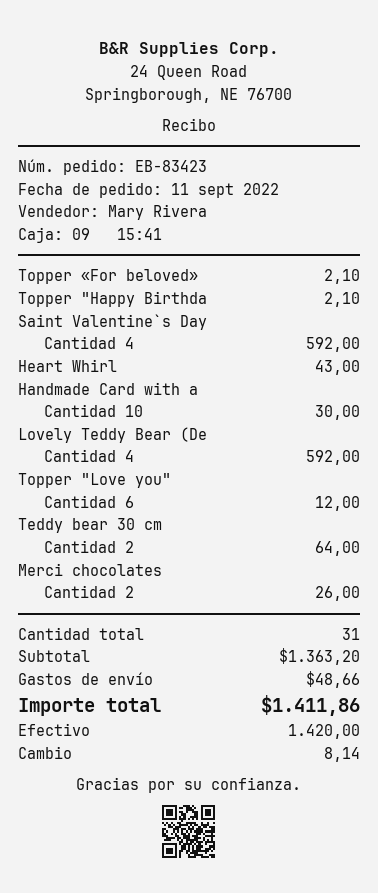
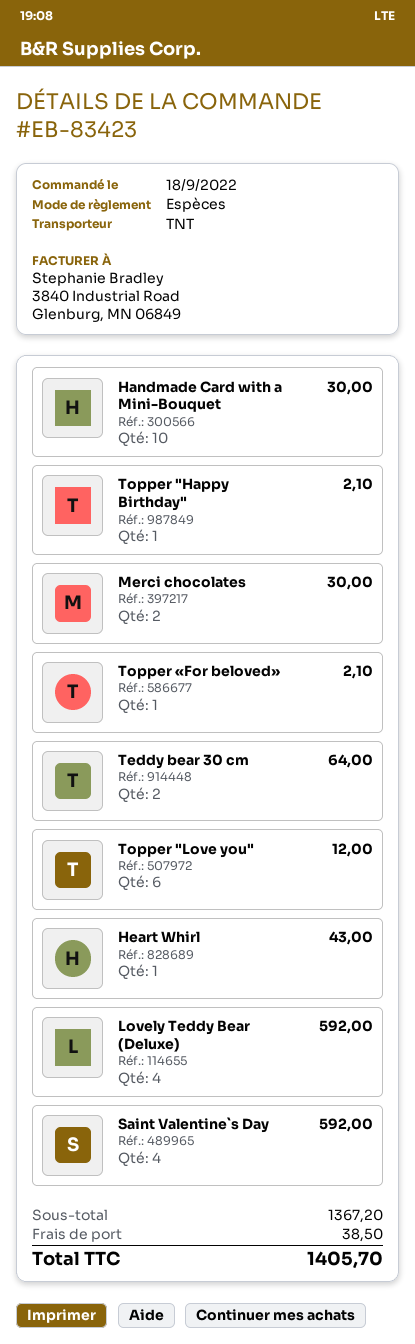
order date: 2022-09-11 -> 2022-09-18
Merci chocolates: 2 for 26.00 -> 2 for 30.00
subtotal: 1363.20 -> 1367.20
shipping: 48.66 -> 38.50
total: 1411.86 -> 1405.70

